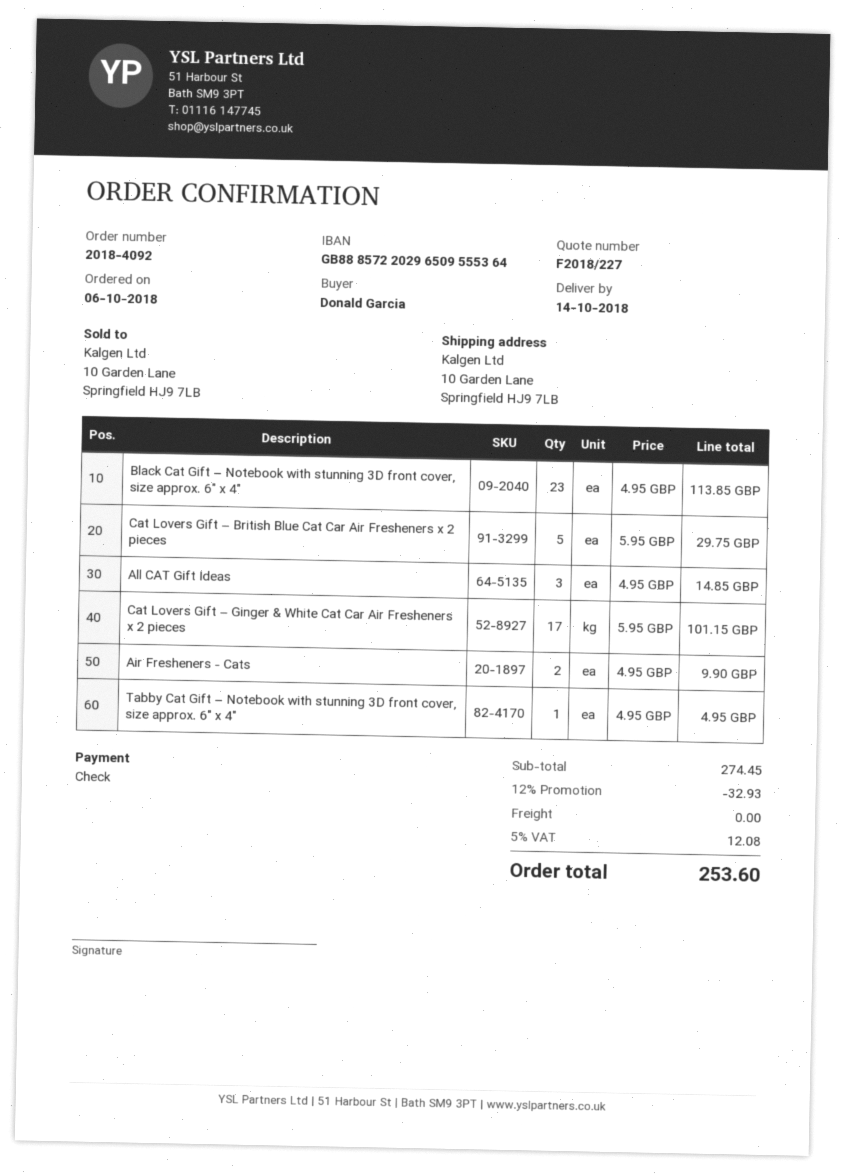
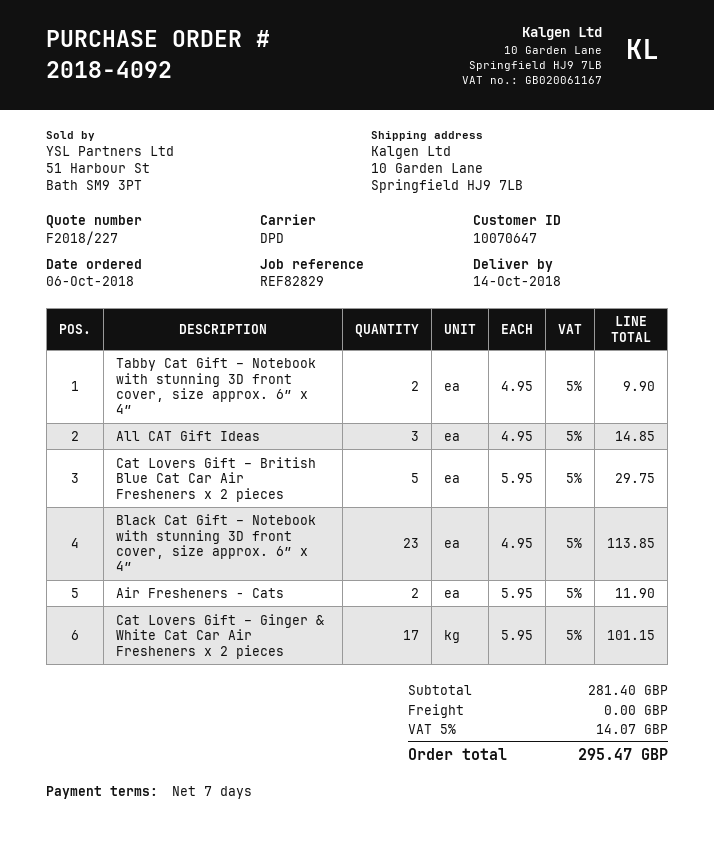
Air Fresheners - Cats: 2 x 4.95 = 9.90 -> 2 x 5.95 = 11.90
Tabby Cat Gift – Notebook with stunning 3D front cover, size approx. 6″ x 4″: 1 x 4.95 = 4.95 -> 2 x 4.95 = 9.90
subtotal: 274.45 -> 281.40
discount: 12% = 32.93 -> none
tax: 5% = 12.08 -> 5% = 14.07
total: 253.60 -> 295.47

